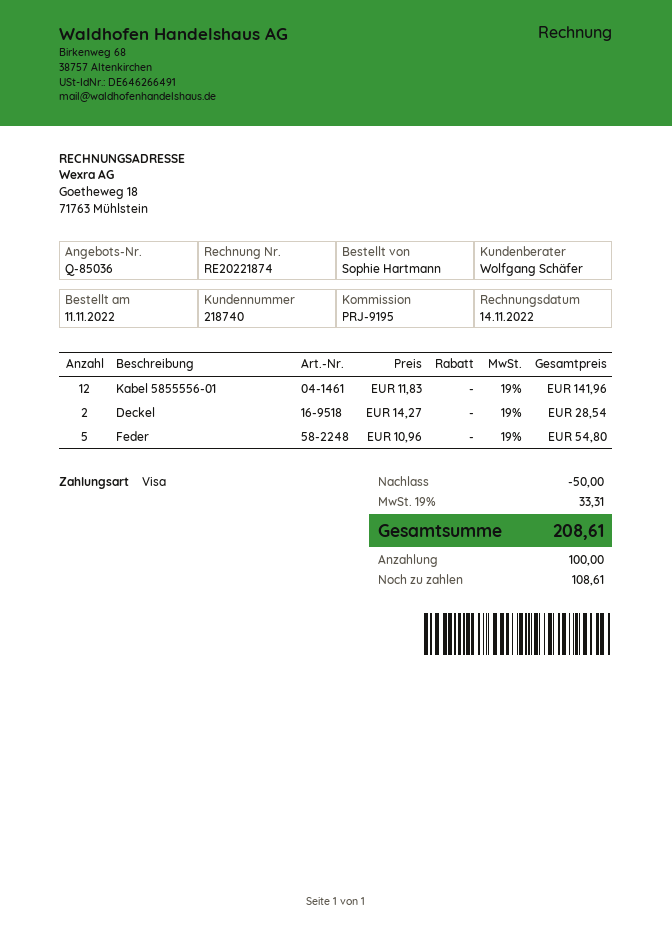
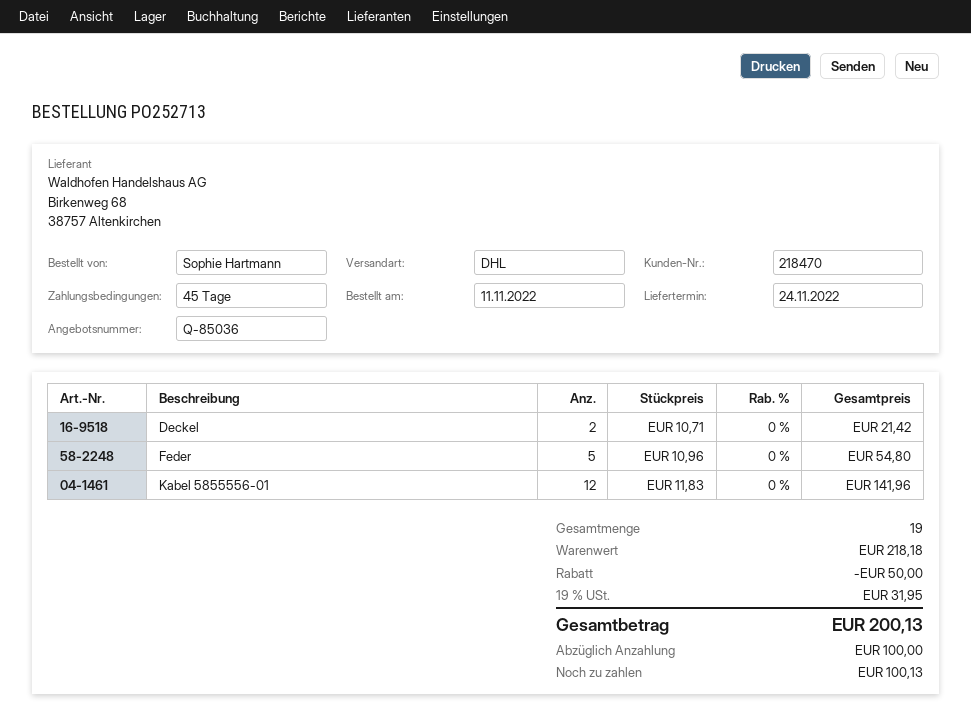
customer number: 218740 -> 218470
Deckel: 2 x 14.27 = 28.54 -> 2 x 10.71 = 21.42
tax: 19% = 33.31 -> 19% = 31.95
total: 208.61 -> 200.13
balance: 108.61 -> 100.13

